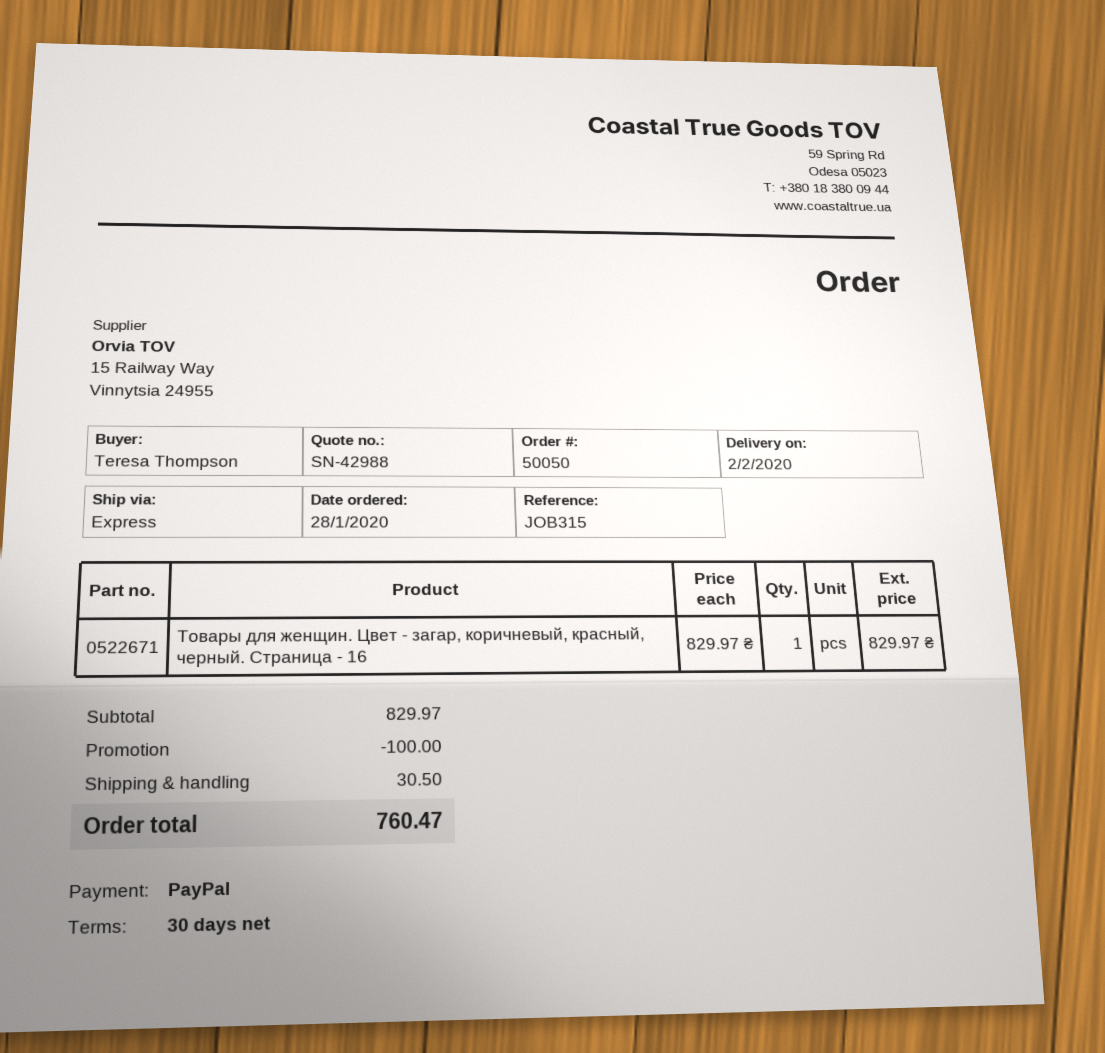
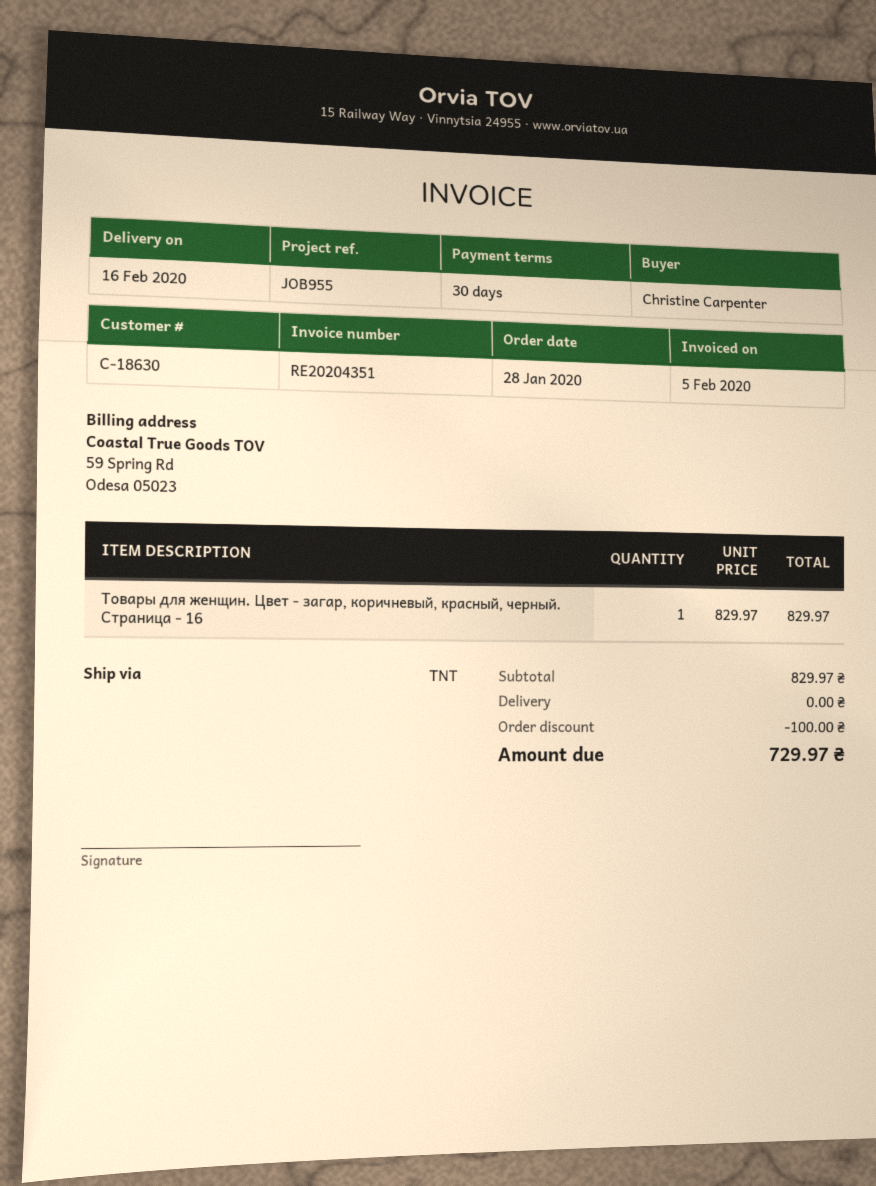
delivery date: 2020-02-02 -> 2020-02-16
reference: JOB315 -> JOB955
ordered by: Teresa Thompson -> Christine Carpenter
shipping method: express -> TNT
shipping: 30.50 -> 0.00
total: 760.47 -> 729.97

